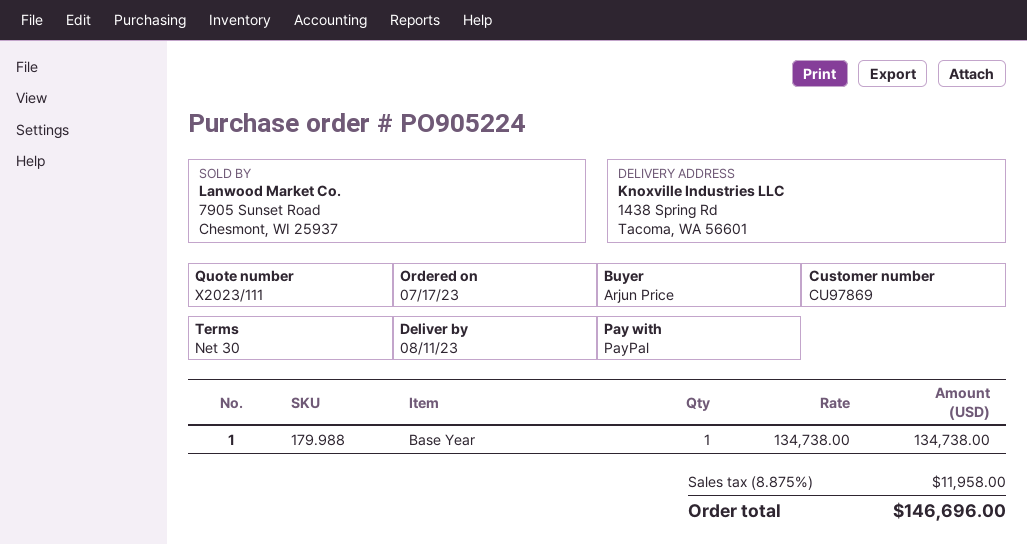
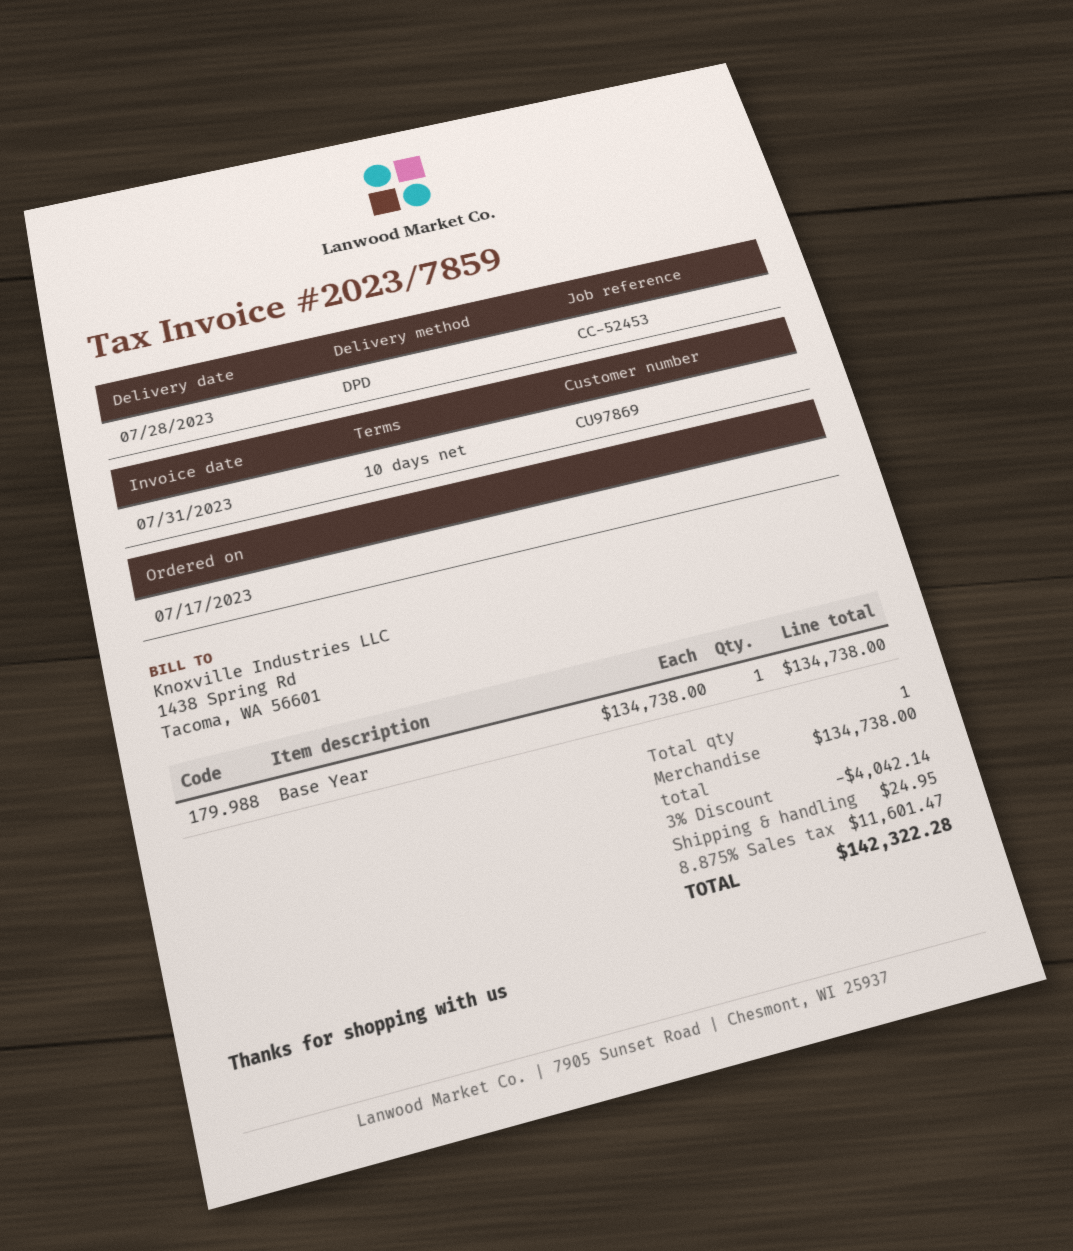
delivery date: 2023-08-11 -> 2023-07-28
payment terms: 30 days -> 10 days
discount: none -> 3% = 4042.14
shipping: none -> 24.95
tax: 8.875% = 11958.00 -> 8.875% = 11601.47
total: 146696.00 -> 142322.28

